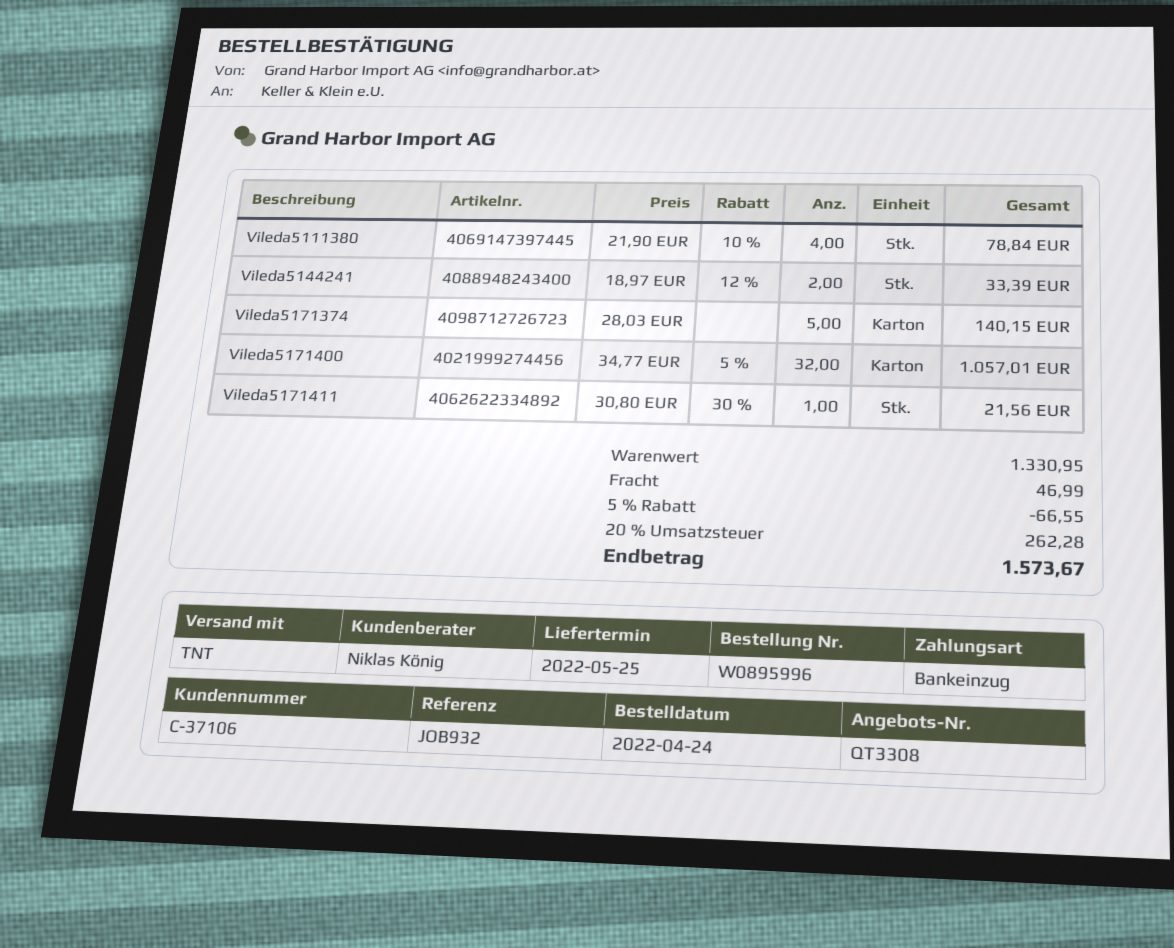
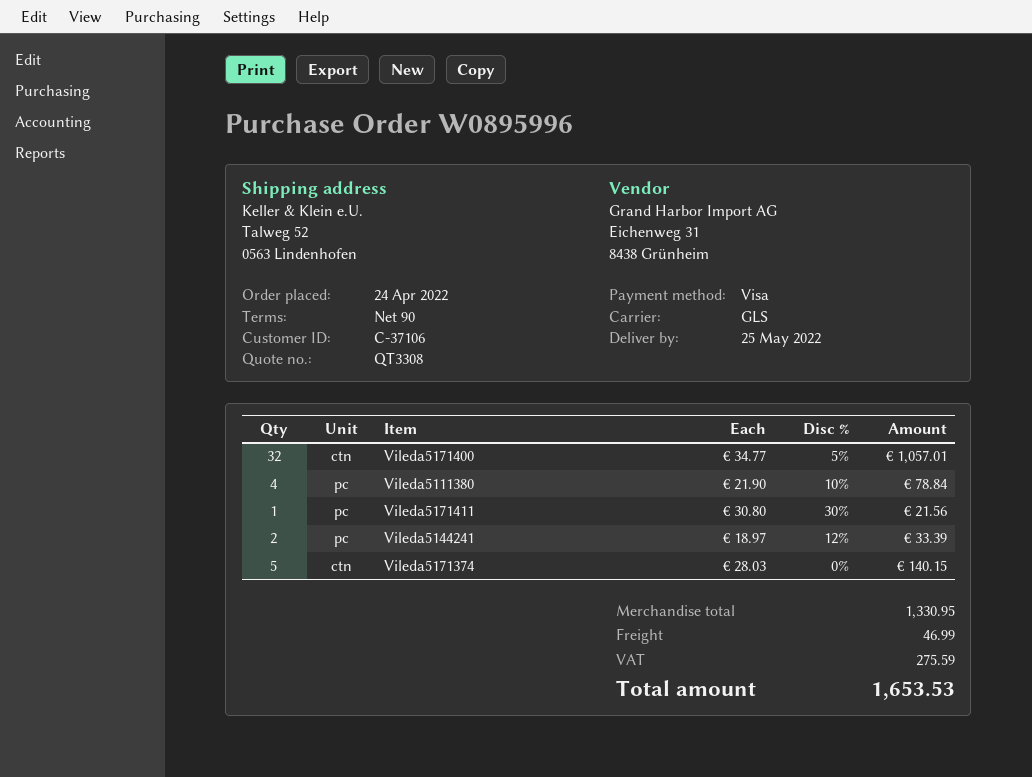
payment method: direct debit -> Visa
shipping method: TNT -> GLS
discount: 5% = 66.55 -> none
tax: 262.28 -> 275.59
total: 1573.67 -> 1653.53

